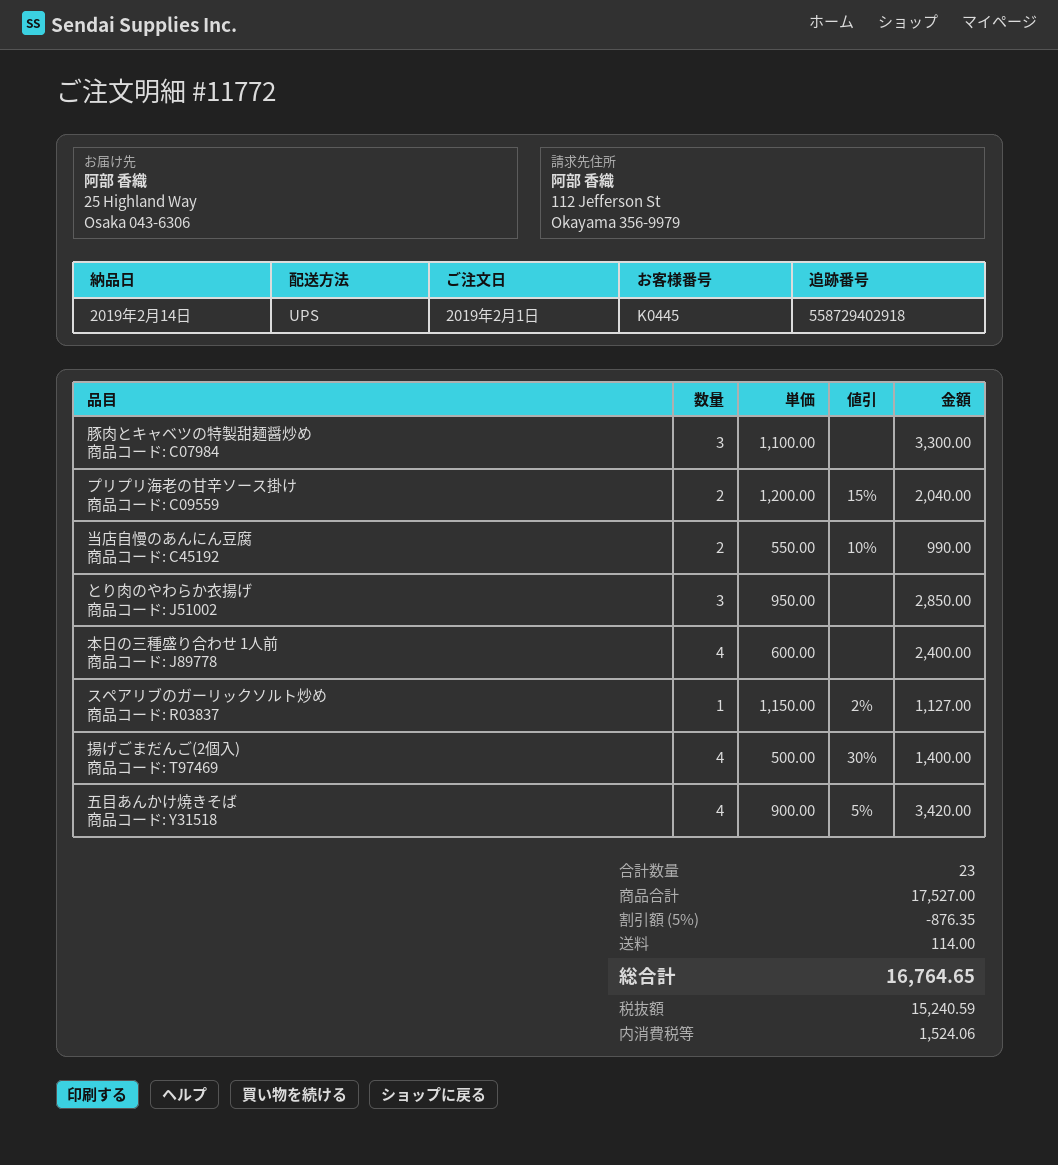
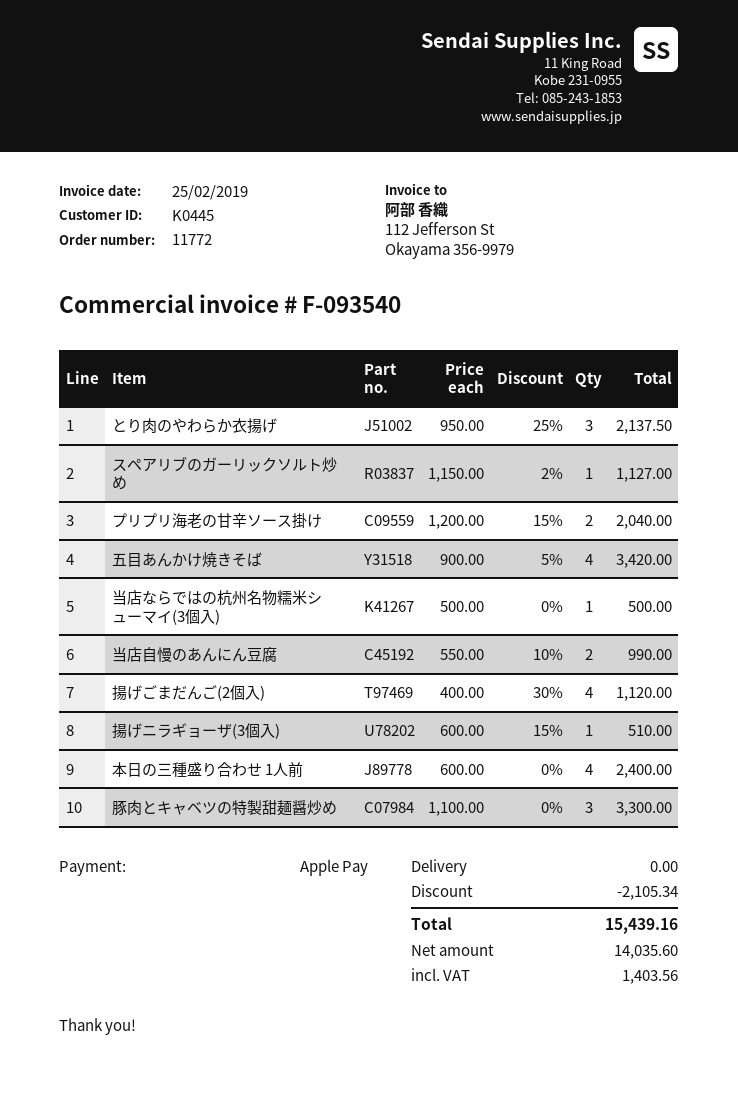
とり肉のやわらか衣揚げ: 3 x 950.00 = 2850.00 -> 3 x 950.00 - 25% = 2137.50
揚げごまだんご(2個入): 4 x 500.00 - 30% = 1400.00 -> 4 x 400.00 - 30% = 1120.00
当店ならではの杭州名物糯米シューマイ(3個入): none -> 1 x 500.00 = 500.00
揚げニラギョーザ(3個入): none -> 1 x 600.00 - 15% = 510.00
discount: 876.35 -> 2105.34
shipping: 114.00 -> 0.00
net: 15240.59 -> 14035.60
tax: 1524.06 -> 1403.56
total: 16764.65 -> 15439.16

